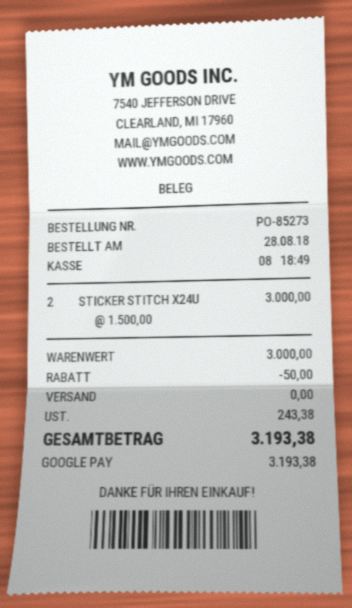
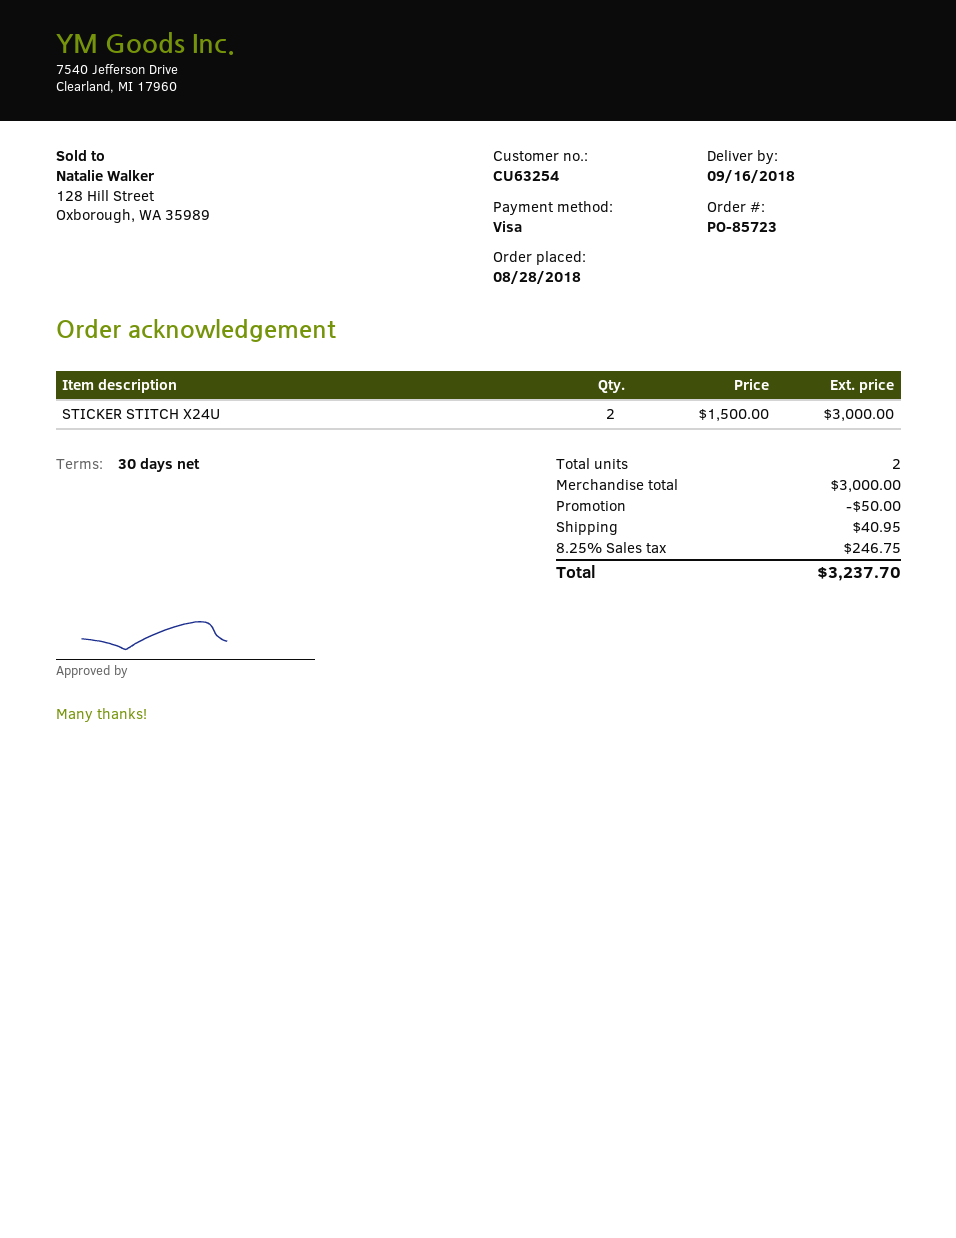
order number: PO-85273 -> PO-85723
payment method: Google Pay -> Visa
shipping: 0.00 -> 40.95
tax: 243.38 -> 246.75
total: 3193.38 -> 3237.70

